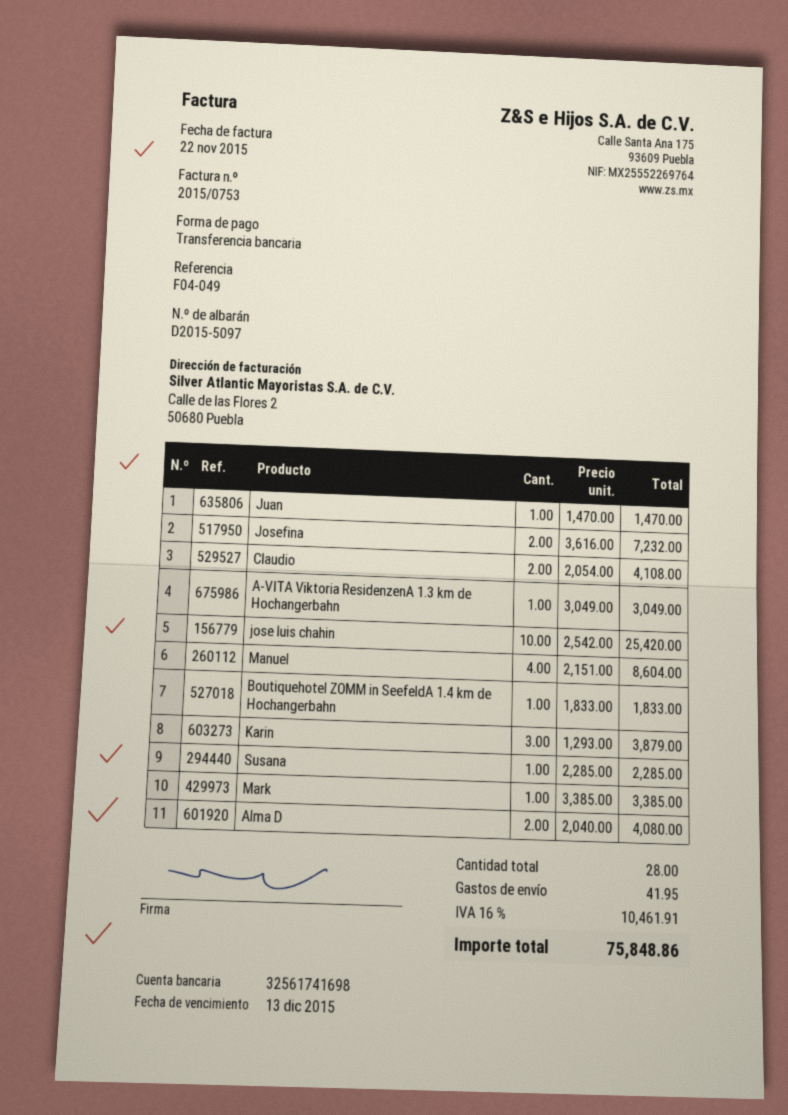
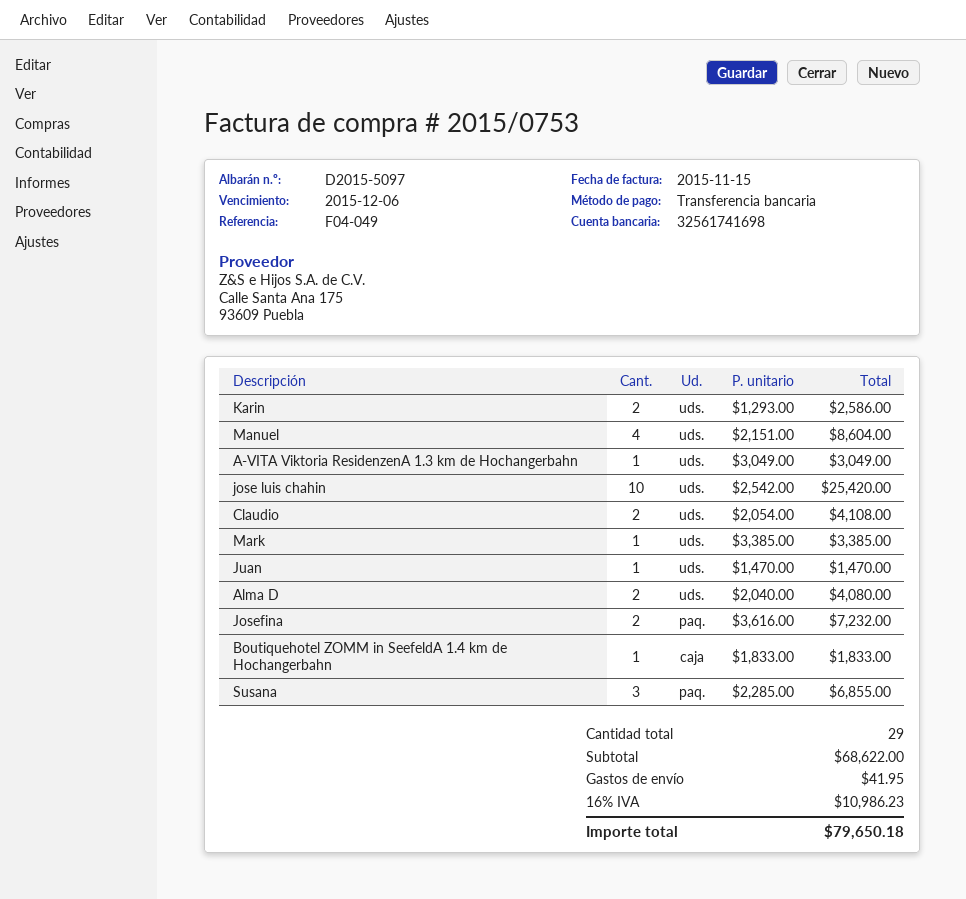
invoice date: 2015-11-22 -> 2015-11-15
due date: 2015-12-13 -> 2015-12-06
Karin: 3 x 1293.00 = 3879.00 -> 2 x 1293.00 = 2586.00
Susana: 1 x 2285.00 = 2285.00 -> 3 x 2285.00 = 6855.00
total quantity: 28 -> 29
tax: 16% = 10461.91 -> 16% = 10986.23
total: 75848.86 -> 79650.18

